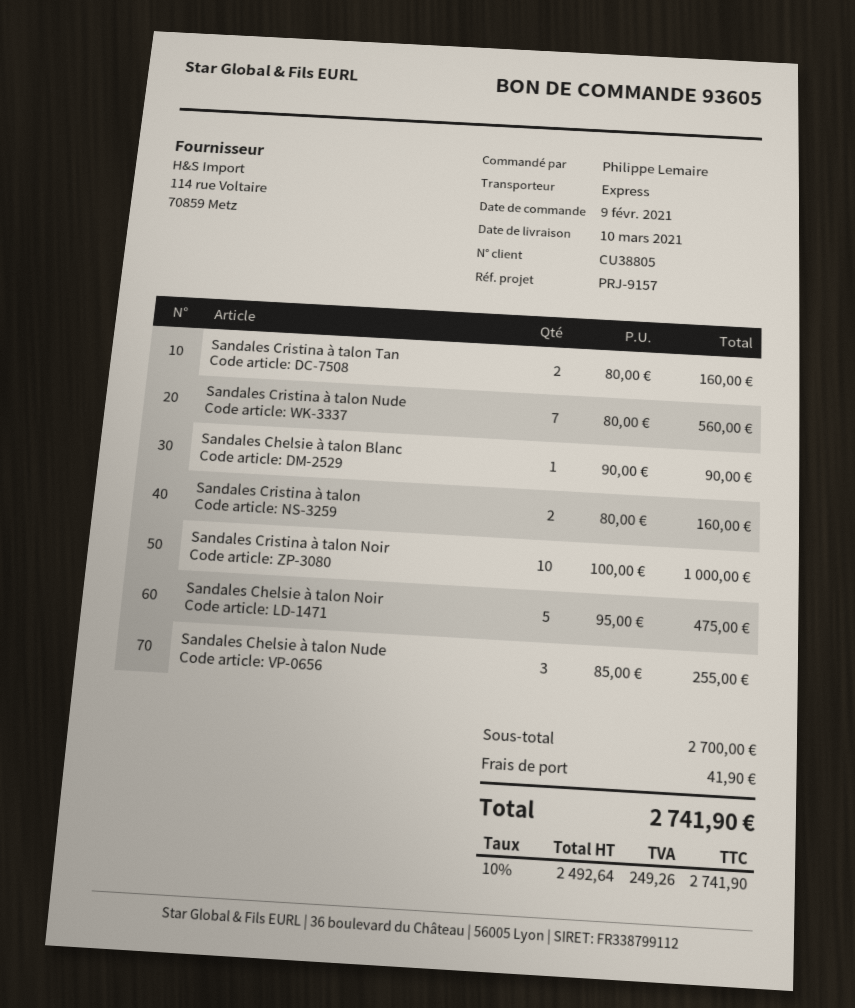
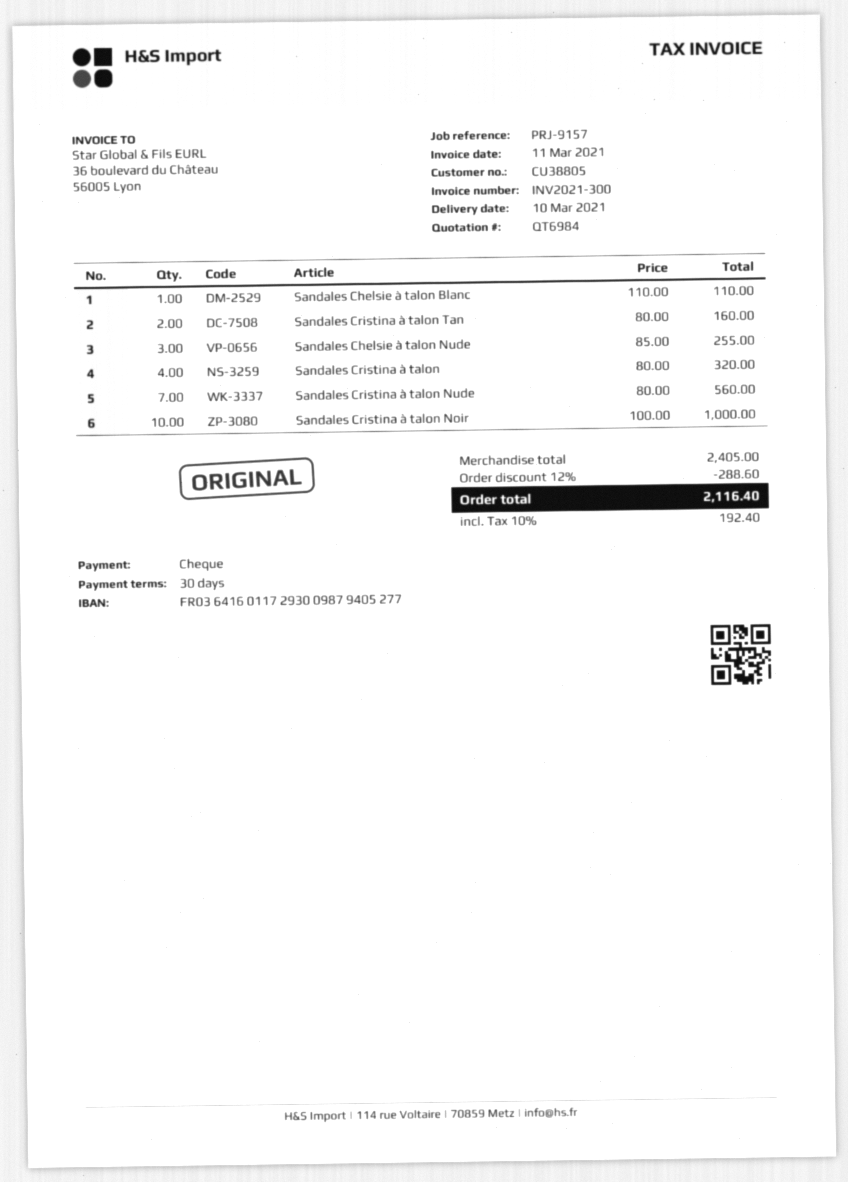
Sandales Chelsie à talon Blanc: 1 x 90.00 = 90.00 -> 1 x 110.00 = 110.00
Sandales Cristina à talon: 2 x 80.00 = 160.00 -> 4 x 80.00 = 320.00
Sandales Chelsie à talon Noir: 5 x 95.00 = 475.00 -> none
subtotal: 2700.00 -> 2405.00
discount: none -> 12% = 288.60
shipping: 41.90 -> none
tax: 10% = 249.26 -> 10% = 192.40
total: 2741.90 -> 2116.40

